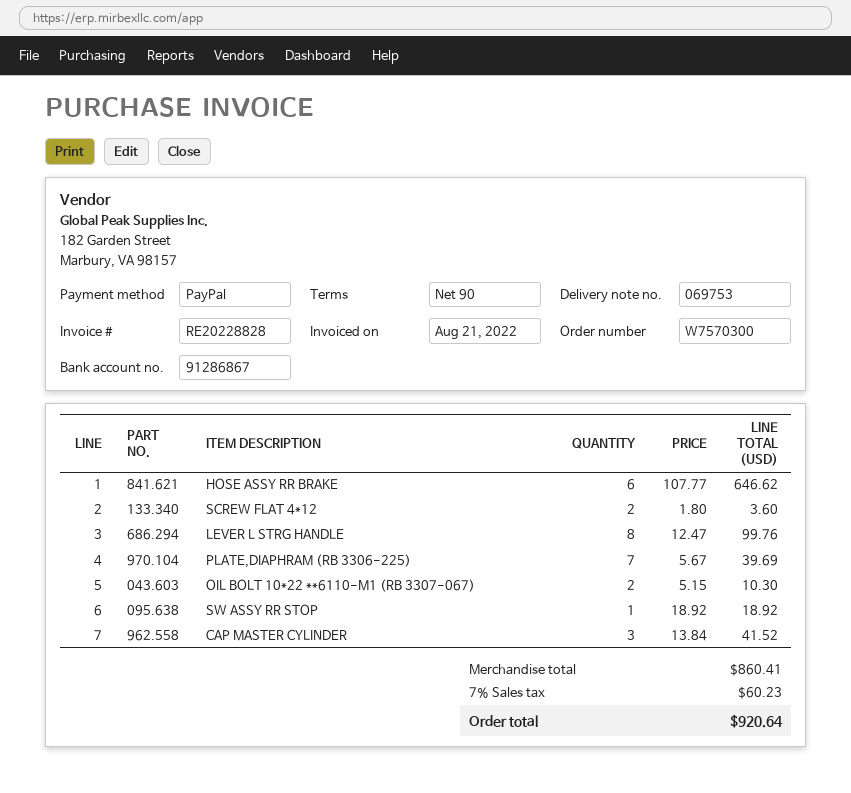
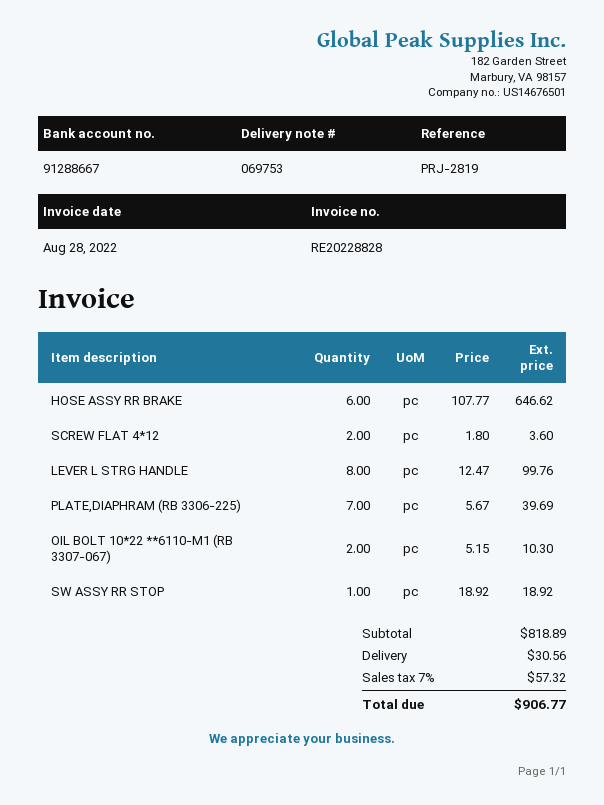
invoice date: 2022-08-21 -> 2022-08-28
bank account: 91286867 -> 91288667
CAP MASTER CYLINDER: 3 x 13.84 = 41.52 -> none
subtotal: 860.41 -> 818.89
shipping: none -> 30.56
tax: 7% = 60.23 -> 7% = 57.32
total: 920.64 -> 906.77

